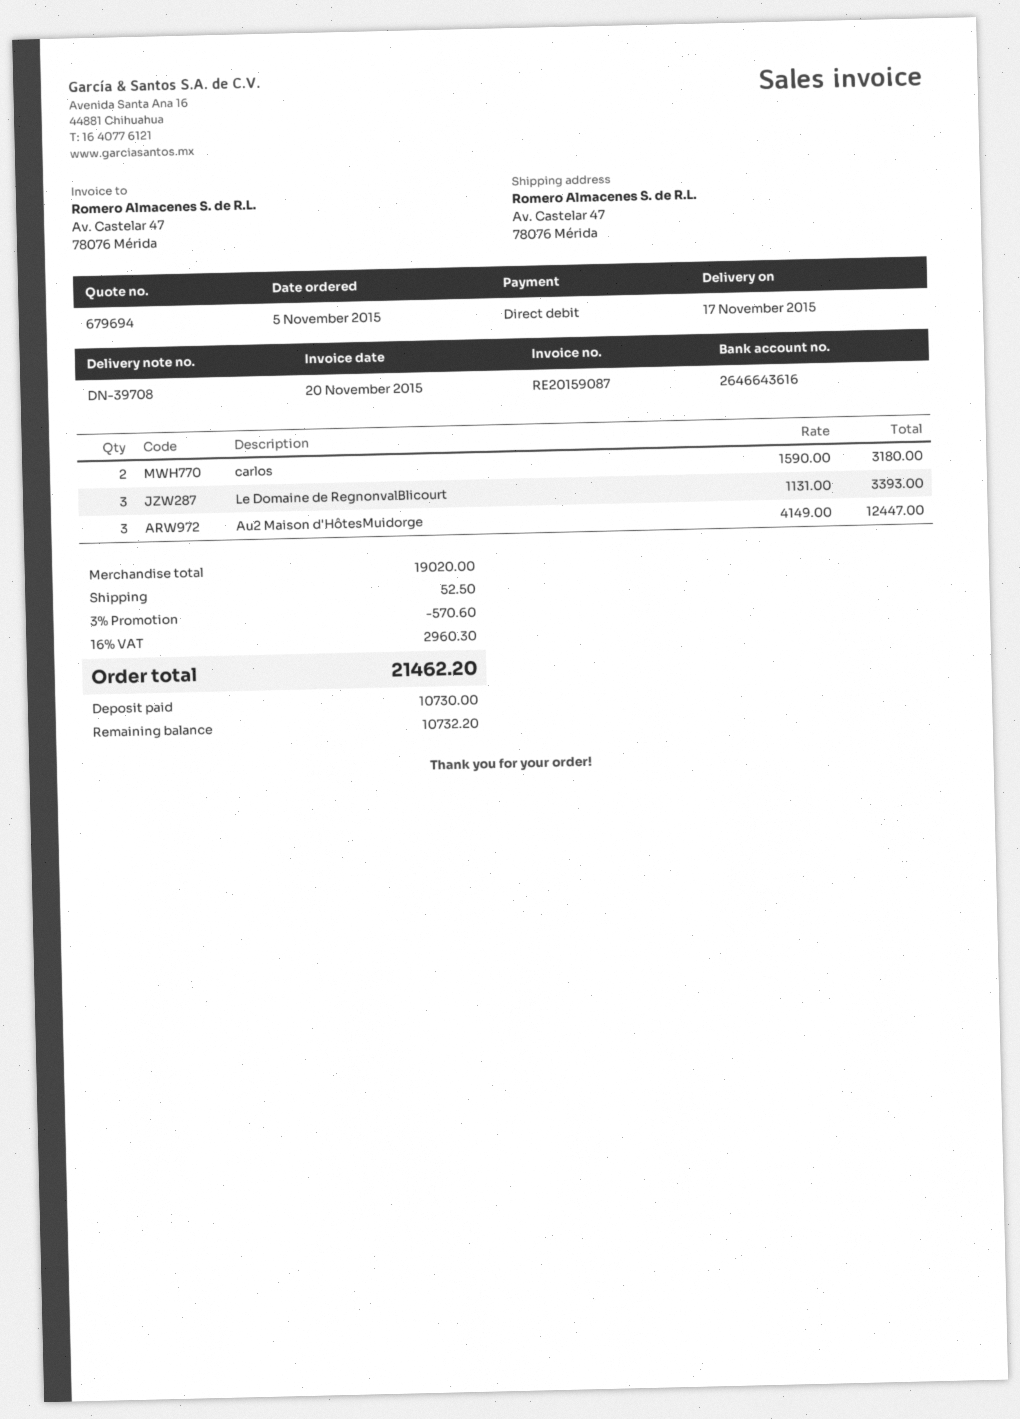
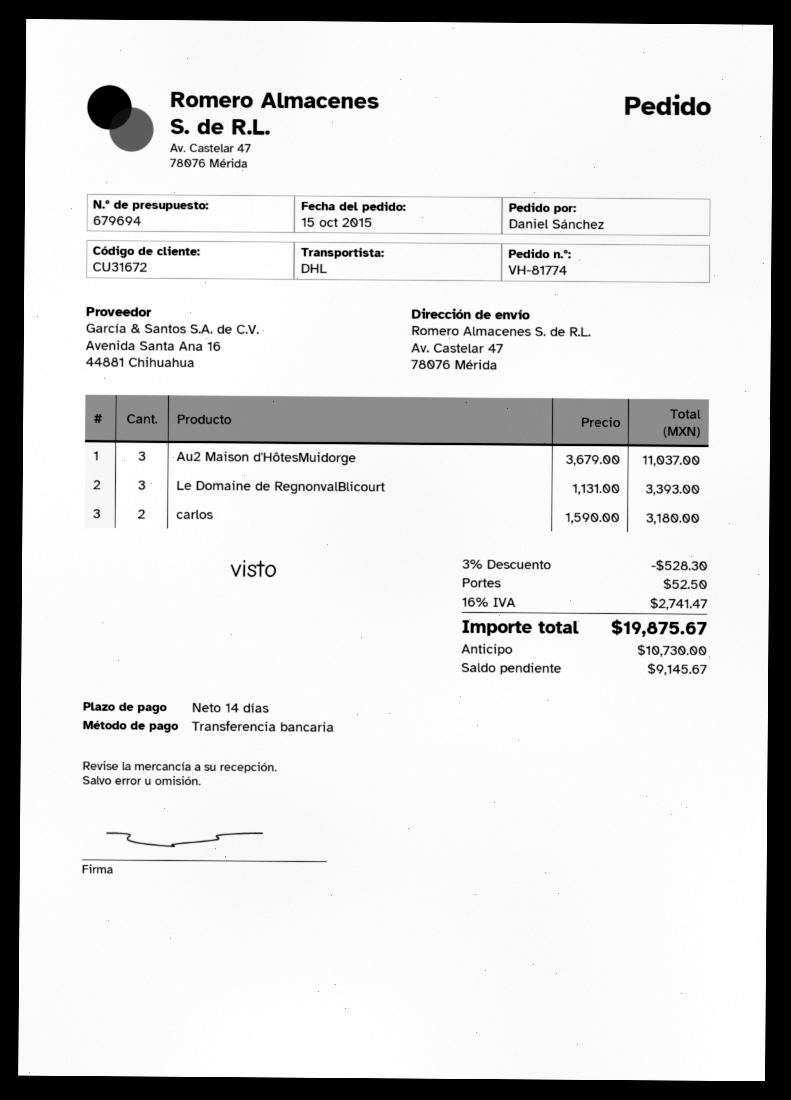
order date: 2015-11-05 -> 2015-10-15
payment method: direct debit -> bank transfer
Au2 Maison d'HôtesMuidorge: 3 x 4149.00 = 12447.00 -> 3 x 3679.00 = 11037.00
discount: 3% = 570.60 -> 3% = 528.30
tax: 16% = 2960.30 -> 16% = 2741.47
total: 21462.20 -> 19875.67
balance: 10732.20 -> 9145.67

